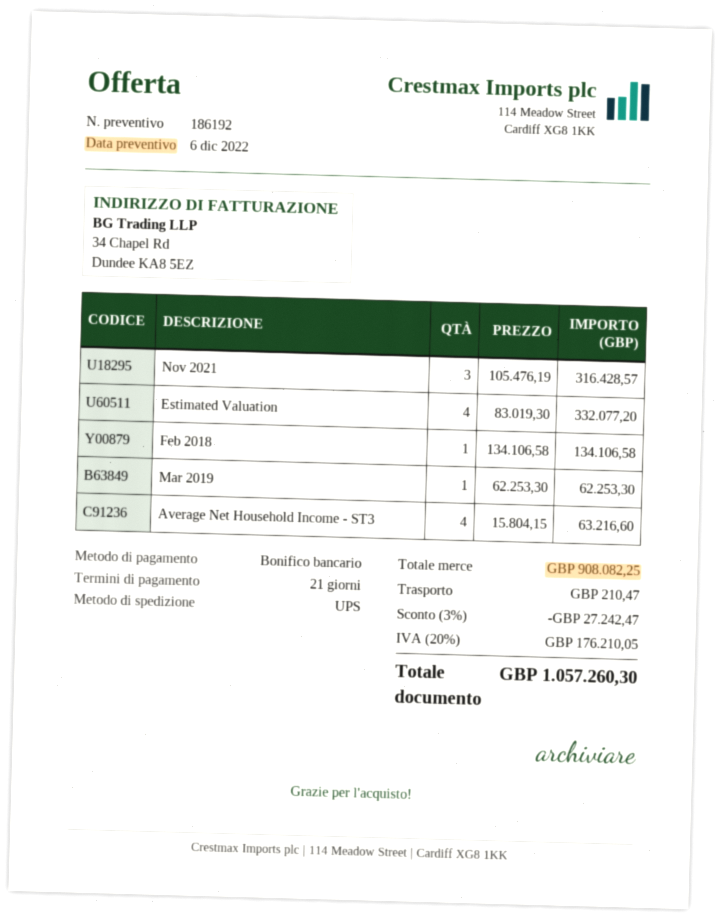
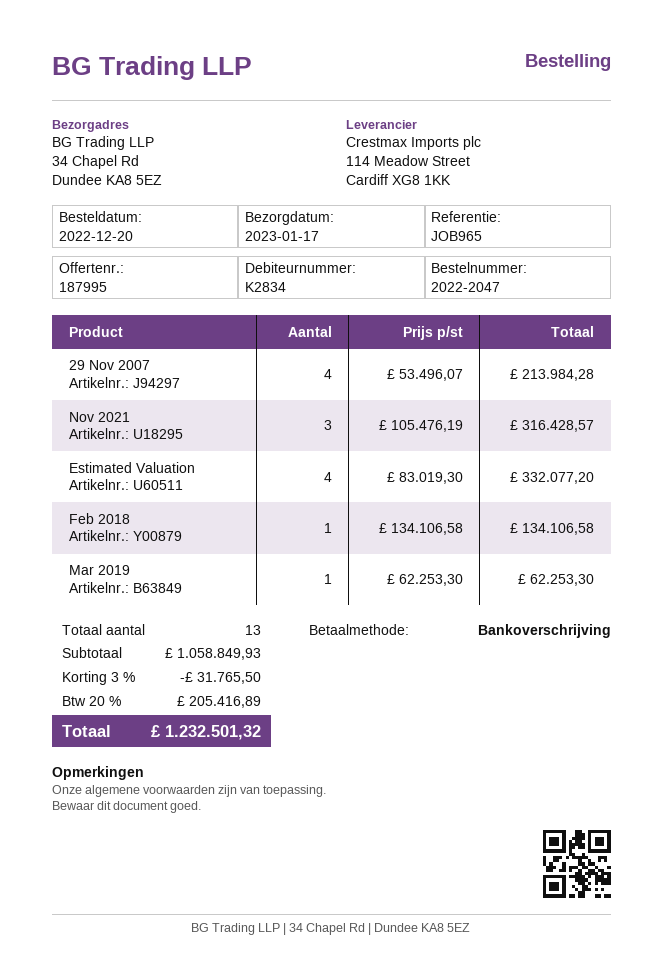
quote number: 186192 -> 187995
Average Net Household Income - ST3: 4 x 15804.15 = 63216.60 -> none
29 Nov 2007: none -> 4 x 53496.07 = 213984.28
subtotal: 908082.25 -> 1058849.93
discount: 3% = 27242.47 -> 3% = 31765.50
shipping: 210.47 -> none
tax: 20% = 176210.05 -> 20% = 205416.89
total: 1057260.30 -> 1232501.32

